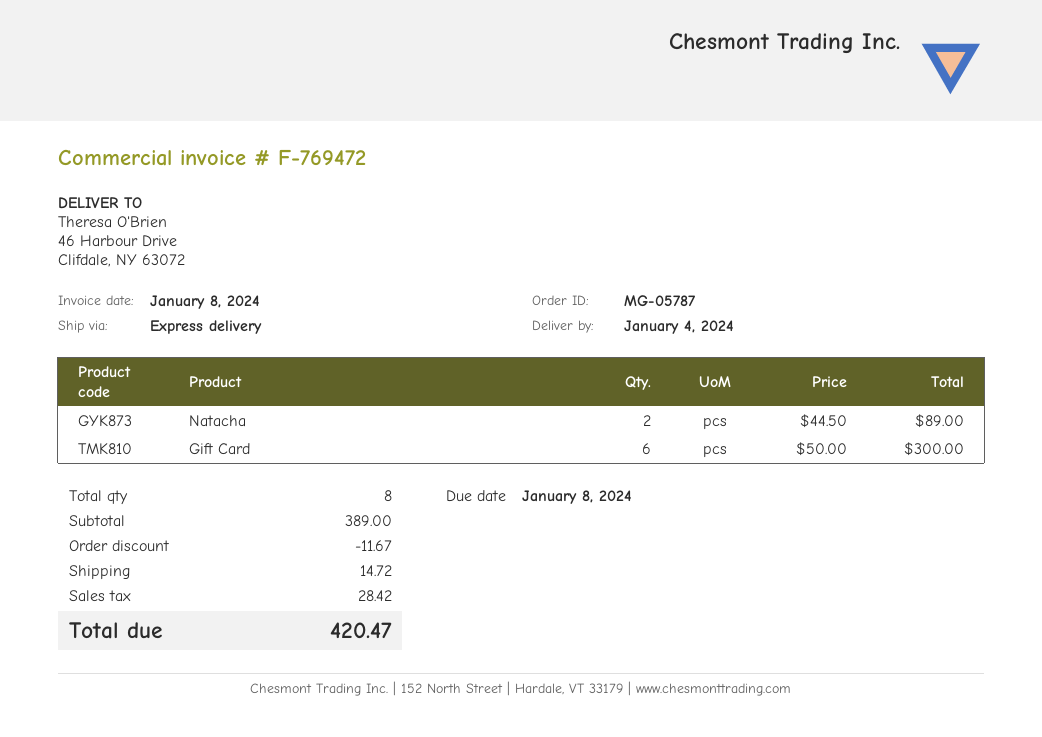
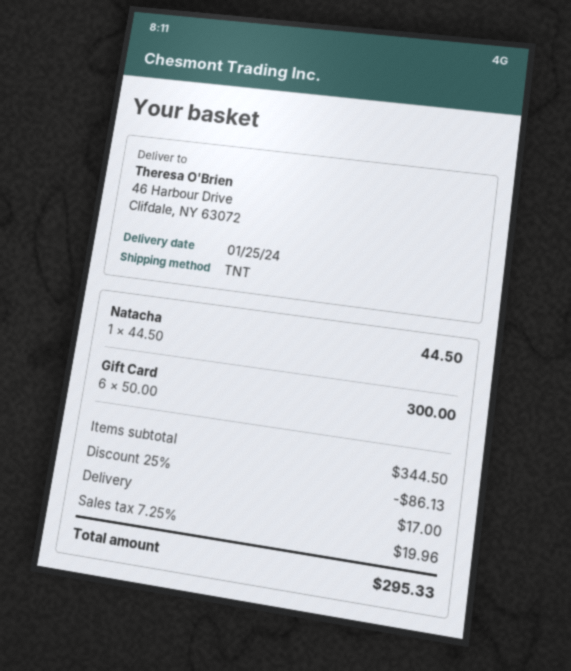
delivery date: 2024-01-04 -> 2024-01-25
shipping method: express -> TNT
Natacha: 2 x 44.50 = 89.00 -> 1 x 44.50 = 44.50
subtotal: 389.00 -> 344.50
discount: 11.67 -> 86.13
shipping: 14.72 -> 17.00
tax: 28.42 -> 19.96
total: 420.47 -> 295.33

